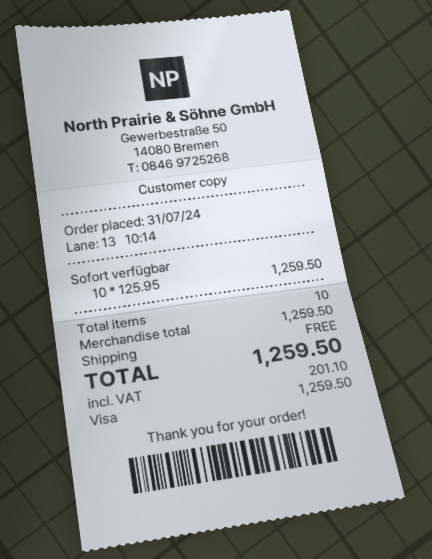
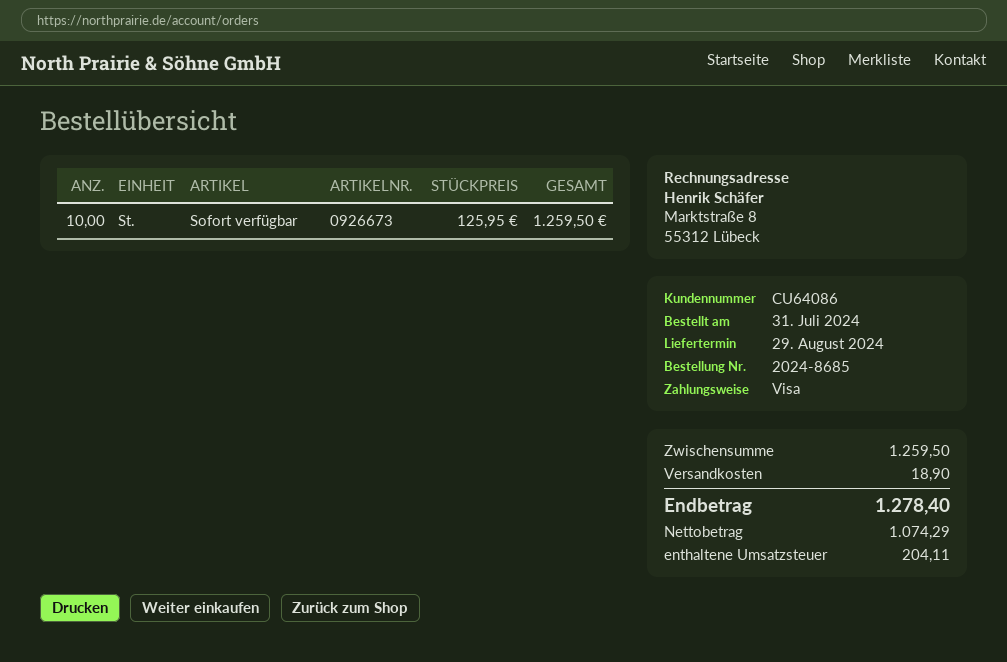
shipping: 0.00 -> 18.90
tax: 201.10 -> 204.11
total: 1259.50 -> 1278.40

